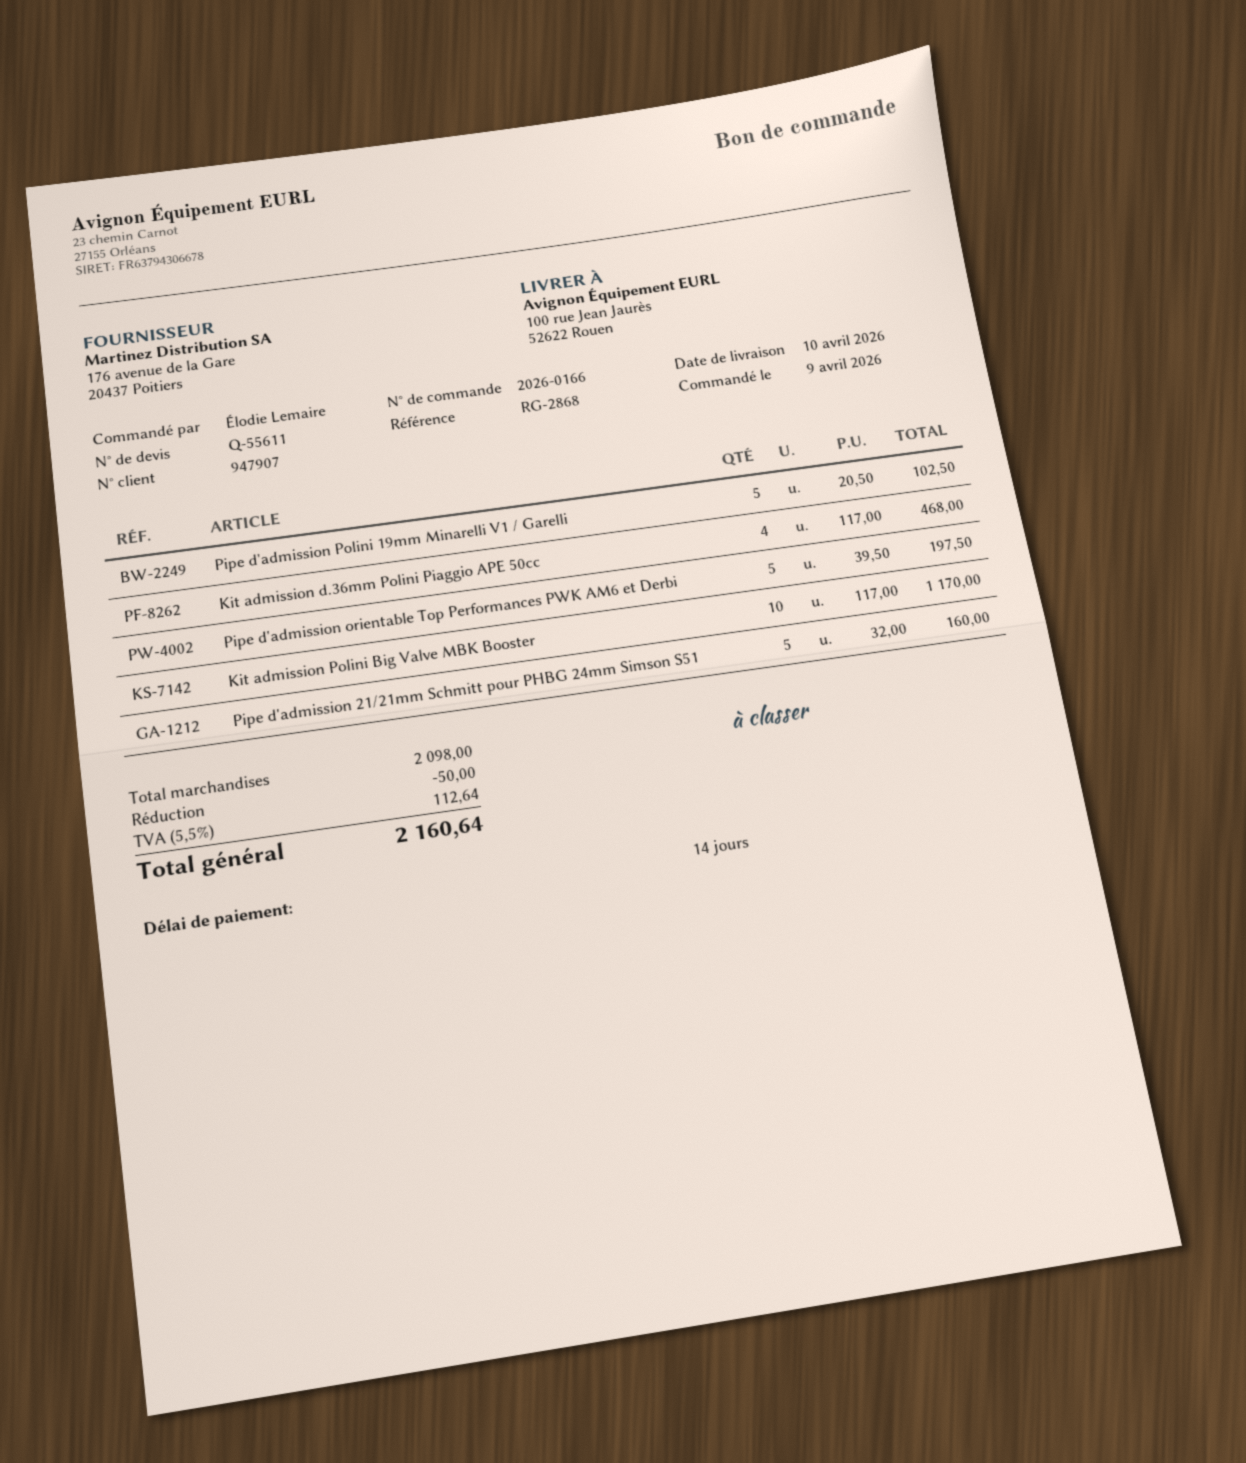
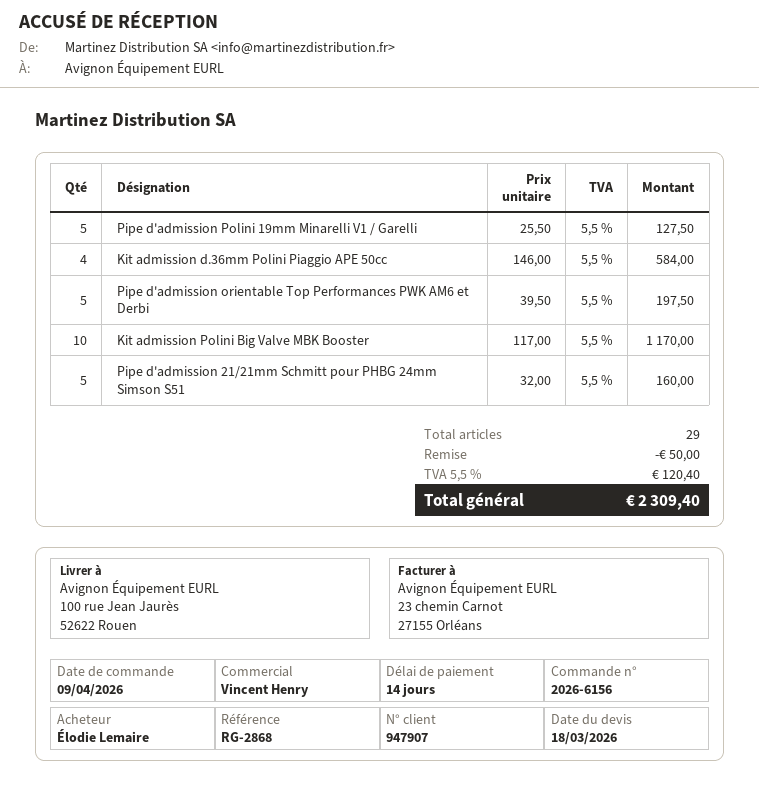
order number: 2026-0166 -> 2026-6156
Pipe d'admission Polini 19mm Minarelli V1 / Garelli: 5 x 20.50 = 102.50 -> 5 x 25.50 = 127.50
Kit admission d.36mm Polini Piaggio APE 50cc: 4 x 117.00 = 468.00 -> 4 x 146.00 = 584.00
tax: 5.5% = 112.64 -> 5.5% = 120.40
total: 2160.64 -> 2309.40

